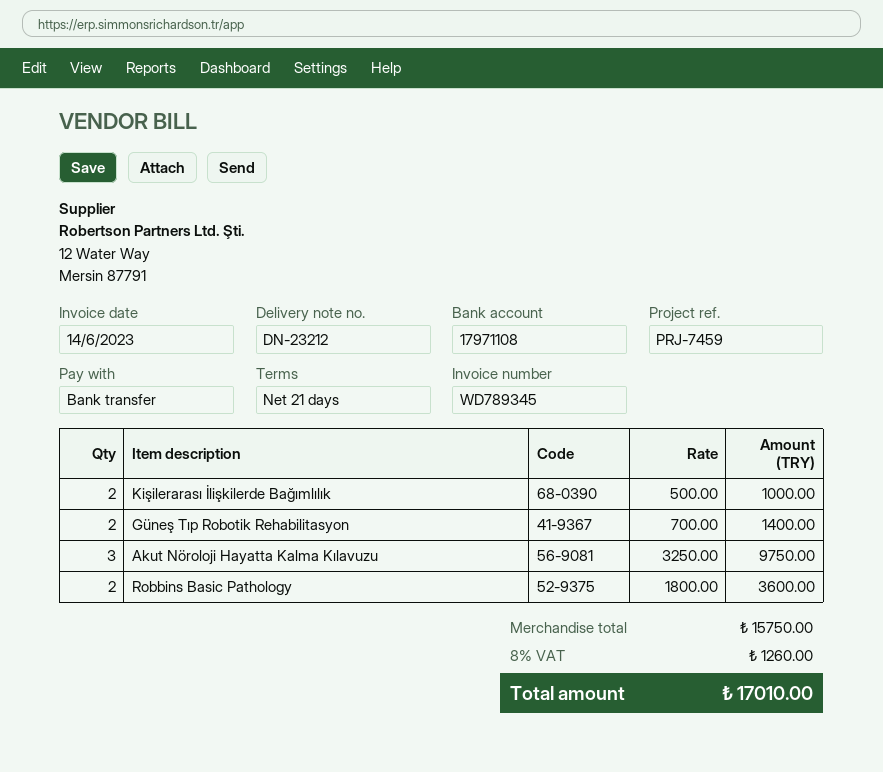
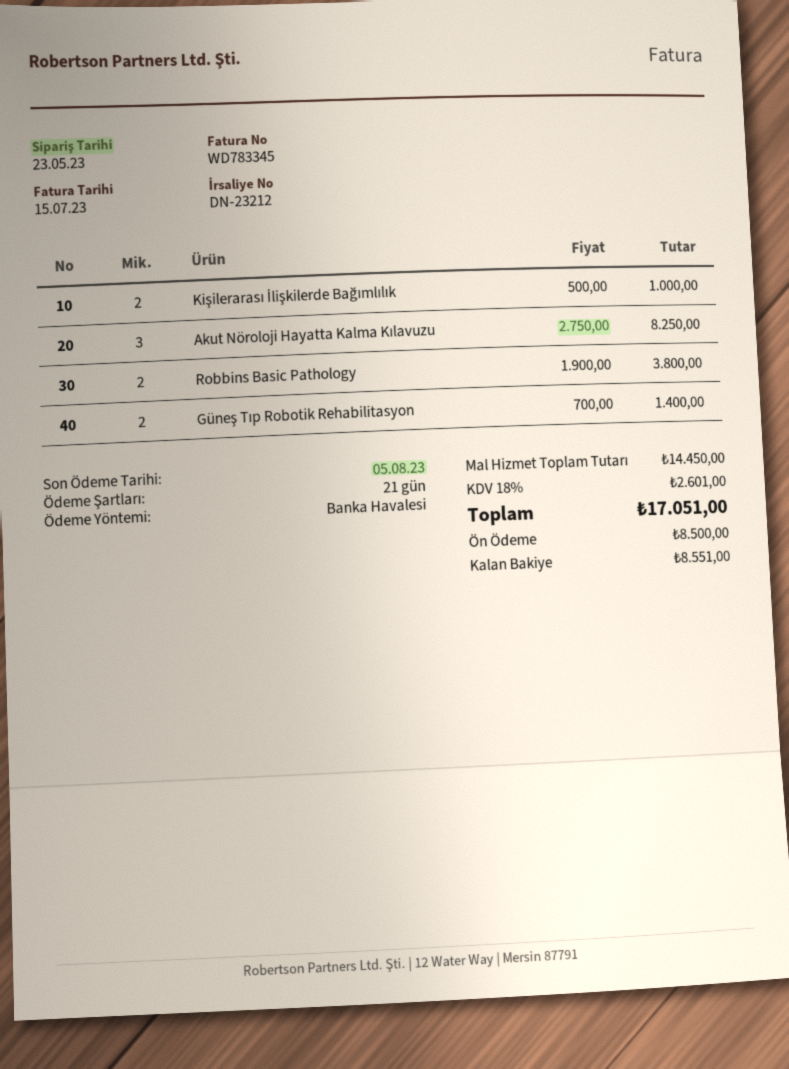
invoice number: WD789345 -> WD783345
invoice date: 2023-06-14 -> 2023-07-15
Akut Nöroloji Hayatta Kalma Kılavuzu: 3 x 3250.00 = 9750.00 -> 3 x 2750.00 = 8250.00
Robbins Basic Pathology: 2 x 1800.00 = 3600.00 -> 2 x 1900.00 = 3800.00
subtotal: 15750.00 -> 14450.00
tax: 8% = 1260.00 -> 18% = 2601.00
total: 17010.00 -> 17051.00

